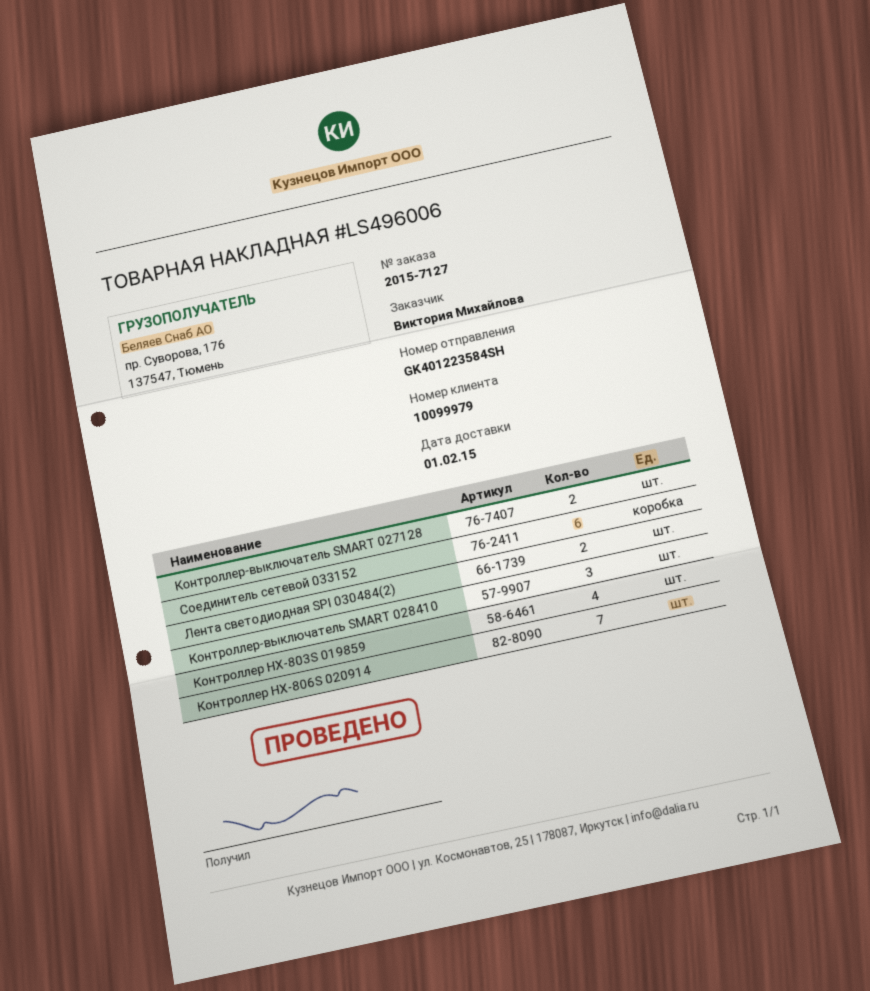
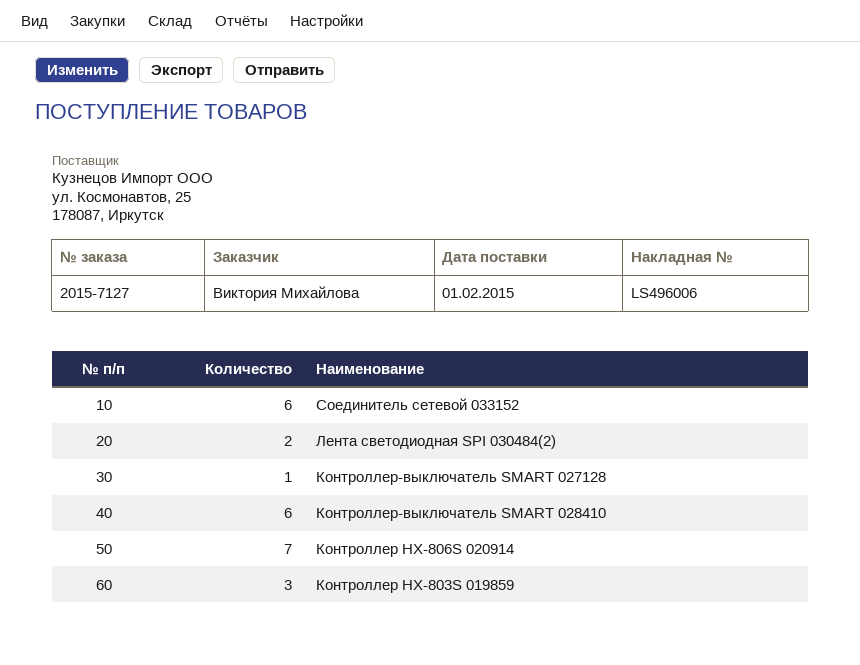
Контроллер-выключатель SMART 027128: 2 -> 1
Контроллер-выключатель SMART 028410: 3 -> 6
Контроллер HX-803S 019859: 4 -> 3

